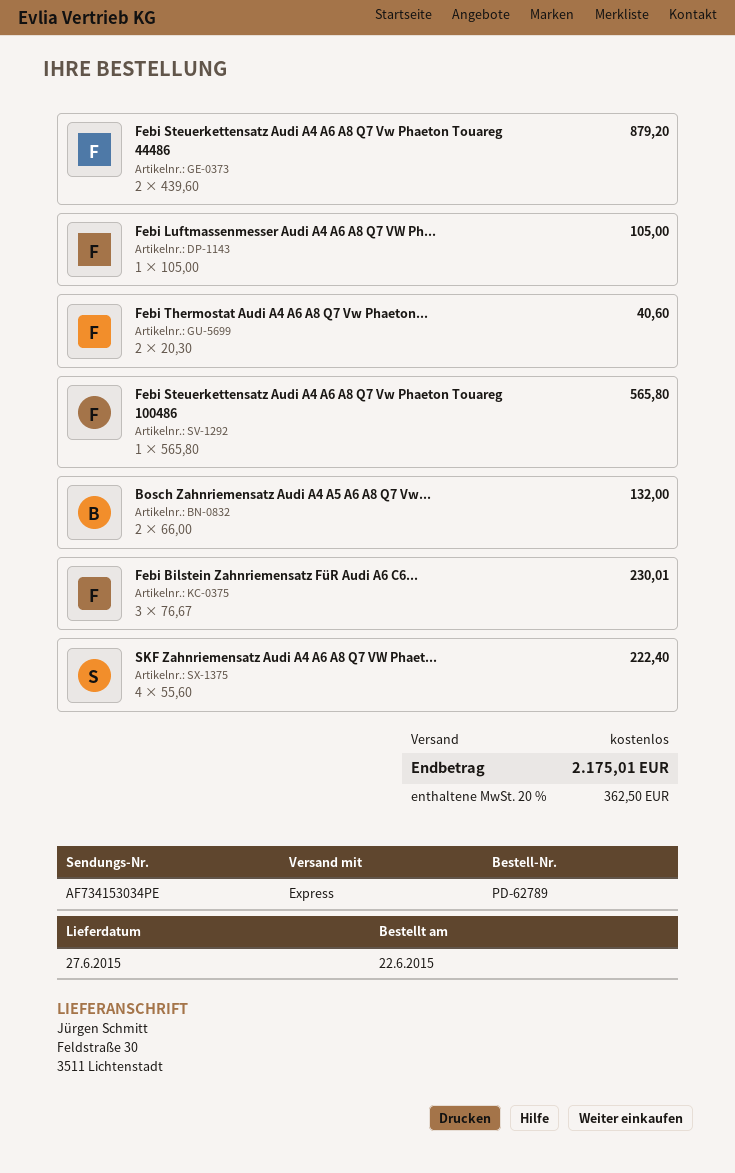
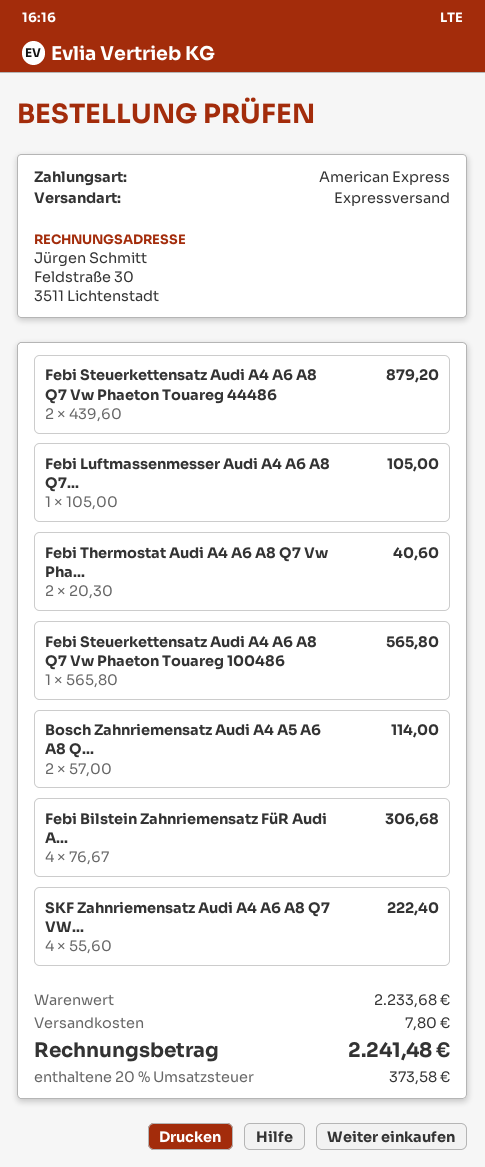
Bosch Zahnriemensatz Audi A4 A5 A6 A8 Q7 Vw...: 2 x 66.00 = 132.00 -> 2 x 57.00 = 114.00
Febi Bilstein Zahnriemensatz FüR Audi A6 C6...: 3 x 76.67 = 230.01 -> 4 x 76.67 = 306.68
shipping: 0.00 -> 7.80
tax: 20% = 362.50 -> 20% = 373.58
total: 2175.01 -> 2241.48

